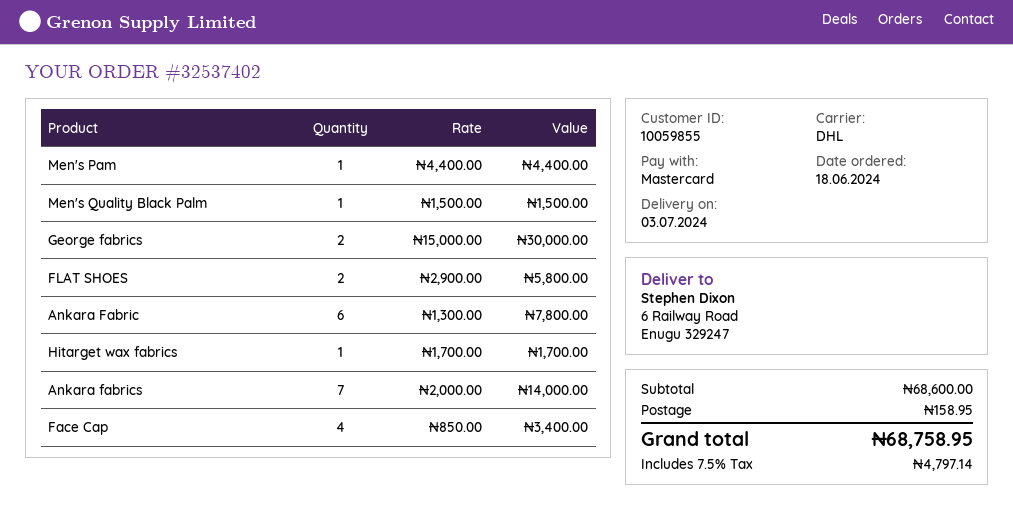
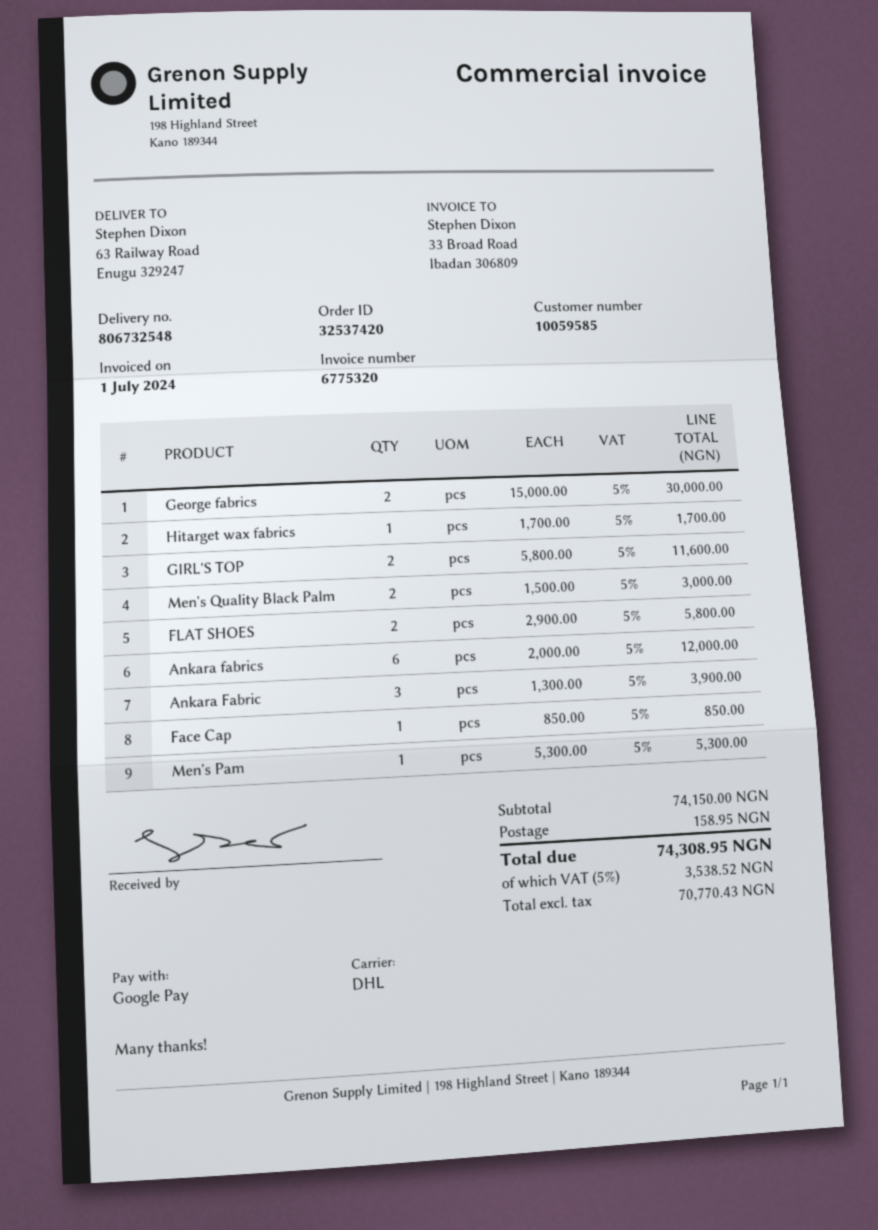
order number: 32537402 -> 32537420
customer number: 10059855 -> 10059585
payment method: Mastercard -> Google Pay
ship to: 6 Railway Road, Enugu 329247 -> 63 Railway Road, Enugu 329247
Men's Pam: 1 x 4400.00 = 4400.00 -> 1 x 5300.00 = 5300.00
Men's Quality Black Palm: 1 x 1500.00 = 1500.00 -> 2 x 1500.00 = 3000.00
Ankara Fabric: 6 x 1300.00 = 7800.00 -> 3 x 1300.00 = 3900.00
Ankara fabrics: 7 x 2000.00 = 14000.00 -> 6 x 2000.00 = 12000.00
Face Cap: 4 x 850.00 = 3400.00 -> 1 x 850.00 = 850.00
GIRL'S TOP: none -> 2 x 5800.00 = 11600.00
subtotal: 68600.00 -> 74150.00
tax: 7.5% = 4797.14 -> 5% = 3538.52
total: 68758.95 -> 74308.95

